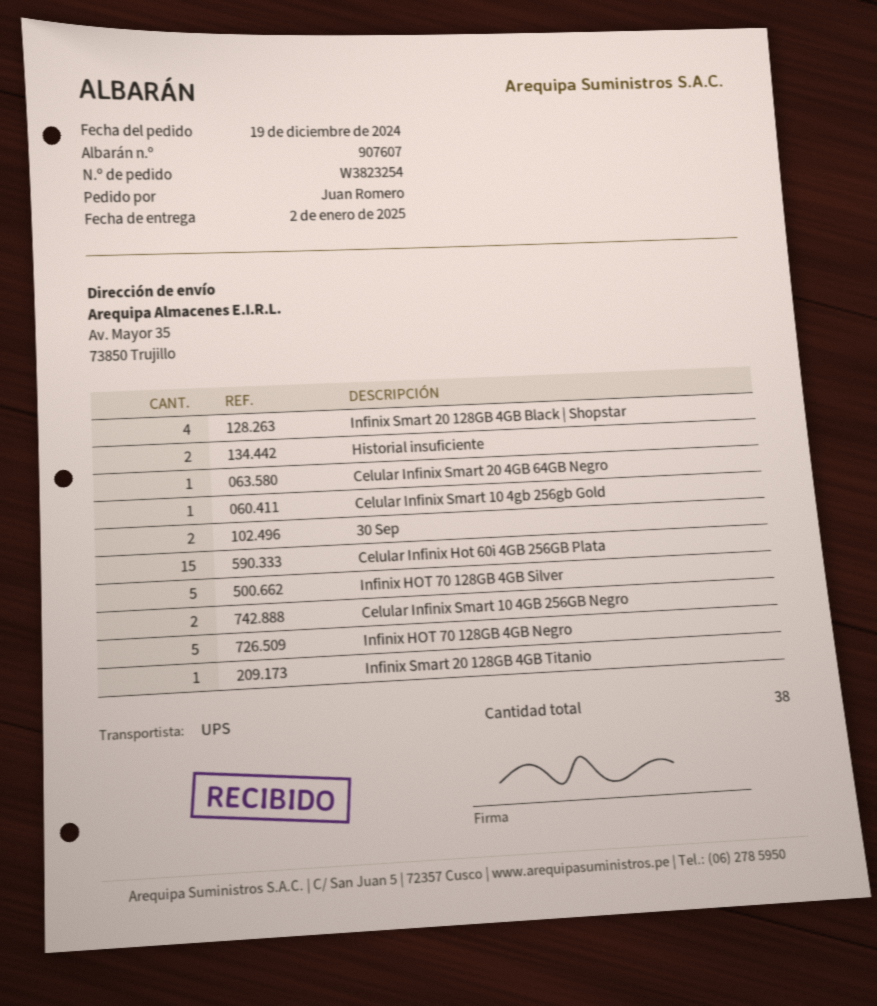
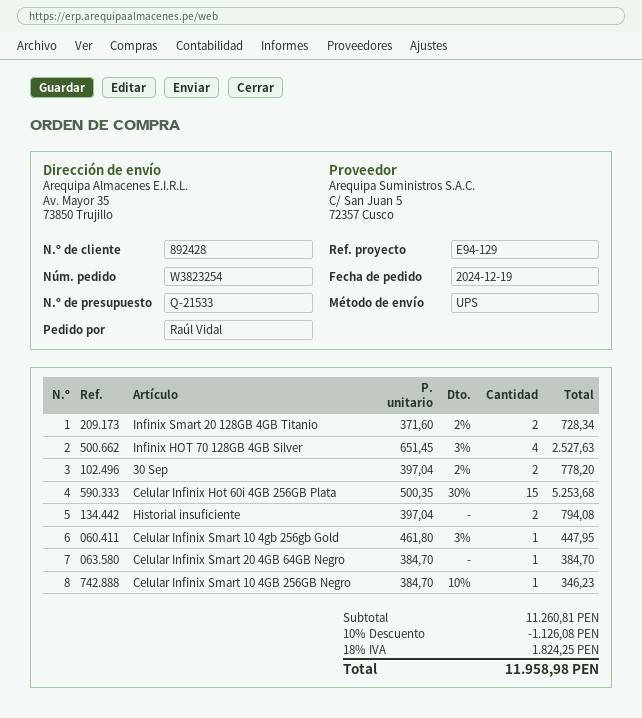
ordered by: Juan Romero -> Raúl Vidal
Infinix Smart 20 128GB 4GB Black | Shopstar: 4 -> none
Infinix HOT 70 128GB 4GB Silver: 5 -> 4
Celular Infinix Smart 10 4GB 256GB Negro: 2 -> 1
Infinix HOT 70 128GB 4GB Negro: 5 -> none
Infinix Smart 20 128GB 4GB Titanio: 1 -> 2

